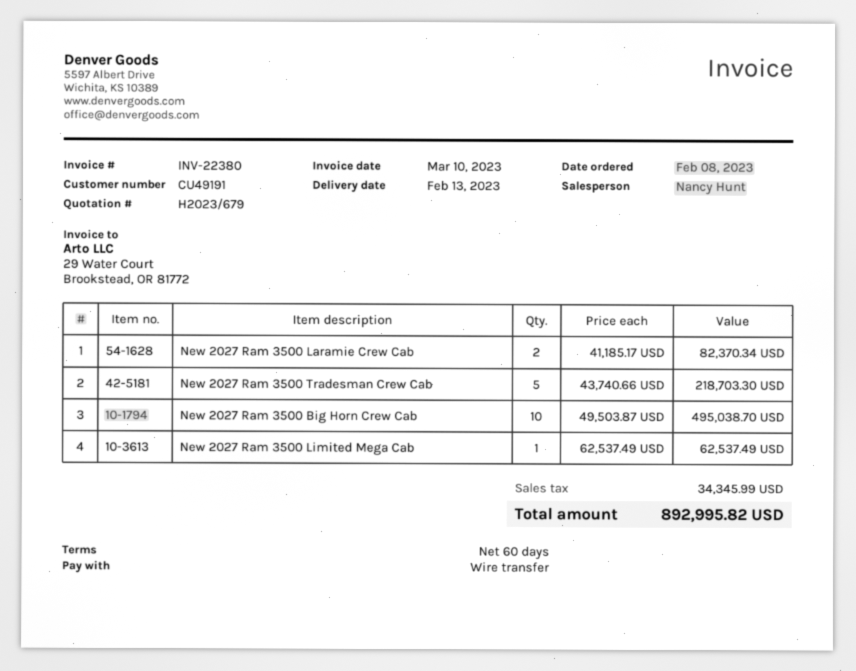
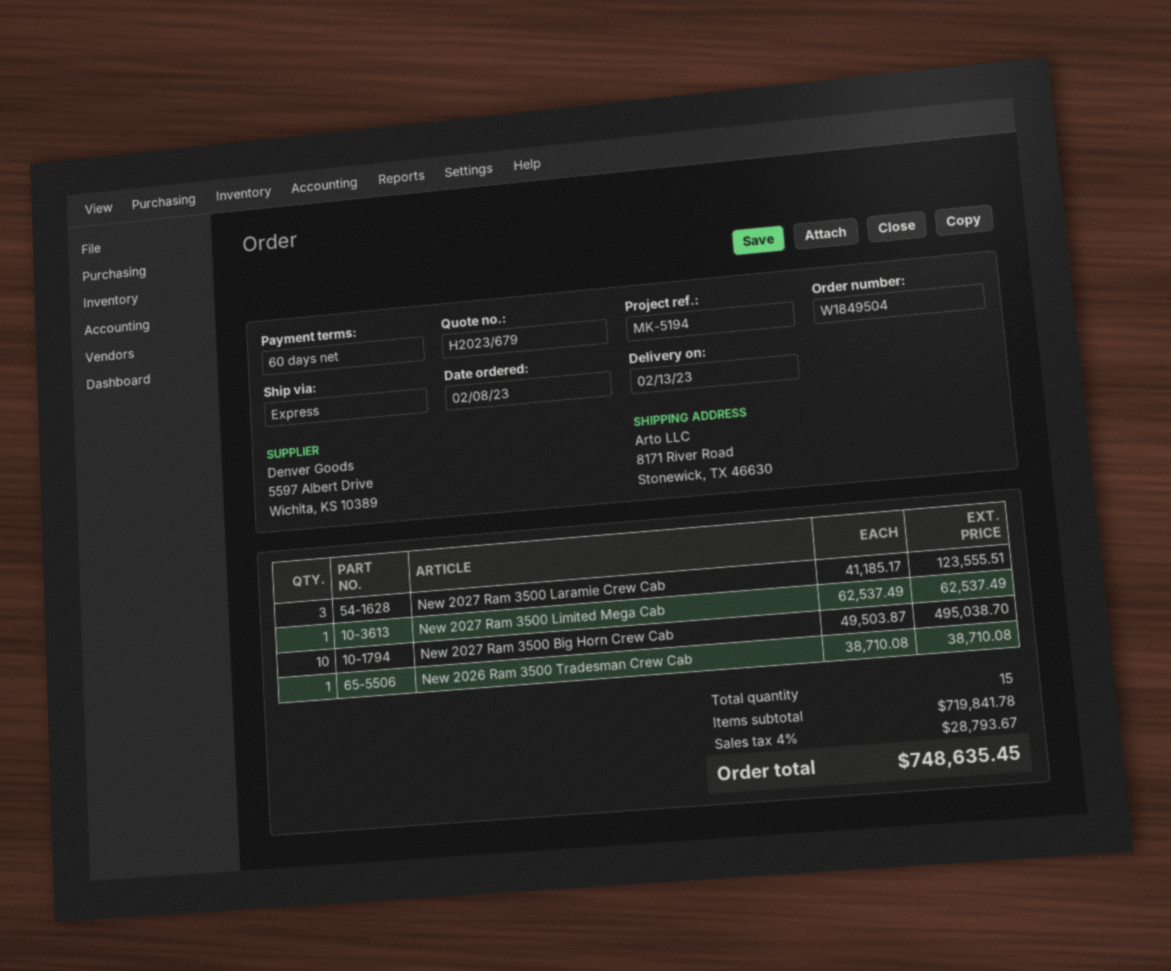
New 2027 Ram 3500 Laramie Crew Cab: 2 x 41185.17 = 82370.34 -> 3 x 41185.17 = 123555.51
New 2027 Ram 3500 Tradesman Crew Cab: 5 x 43740.66 = 218703.30 -> none
New 2026 Ram 3500 Tradesman Crew Cab: none -> 1 x 38710.08 = 38710.08
tax: 34345.99 -> 28793.67
total: 892995.82 -> 748635.45

